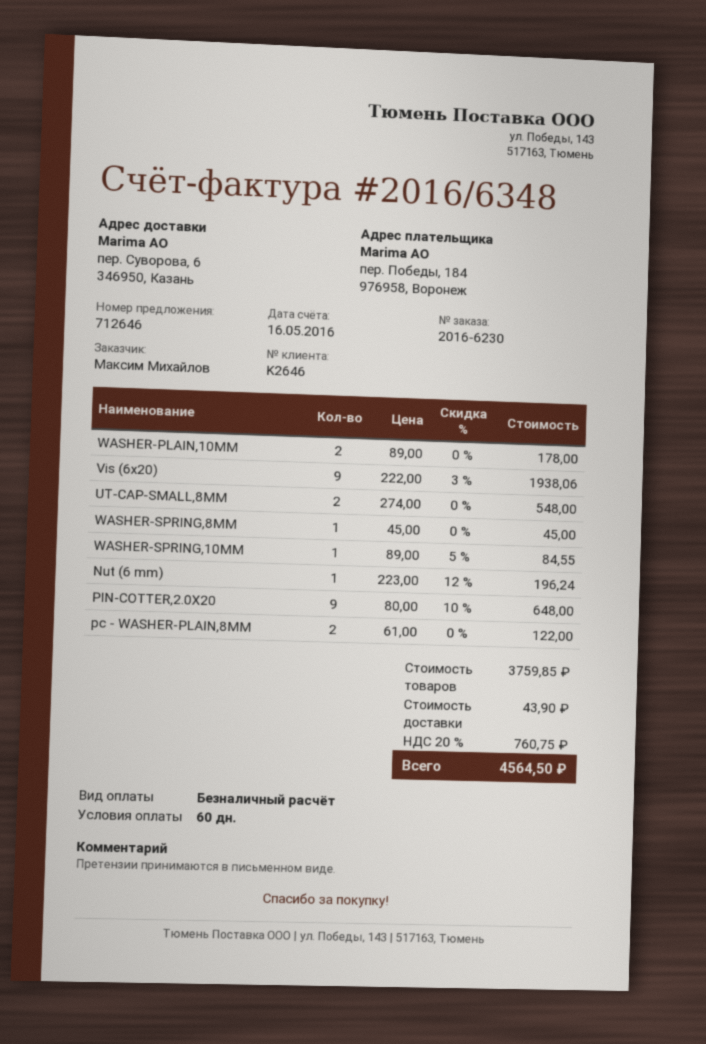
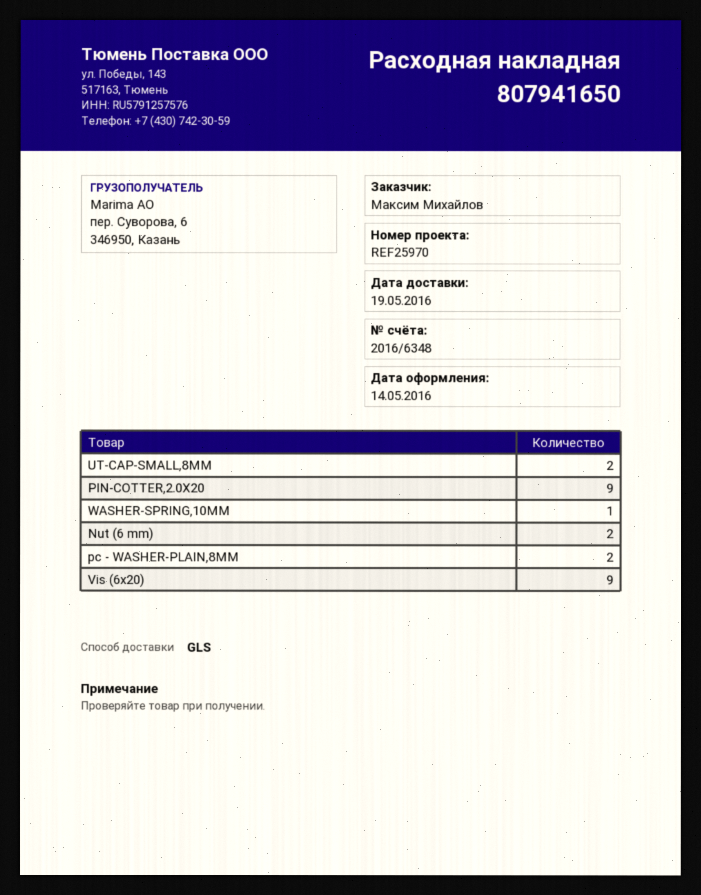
WASHER-PLAIN,10MM: 2 -> none
WASHER-SPRING,8MM: 1 -> none
Nut (6 mm): 1 -> 2

